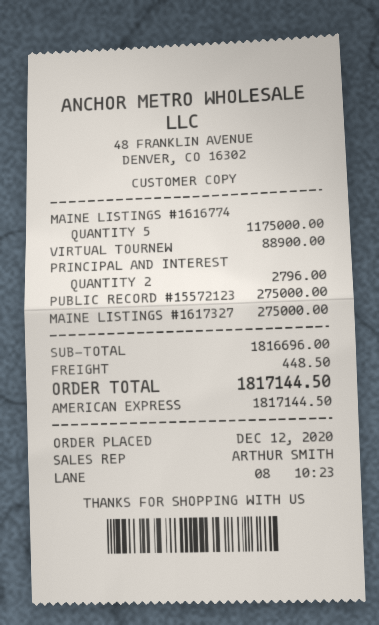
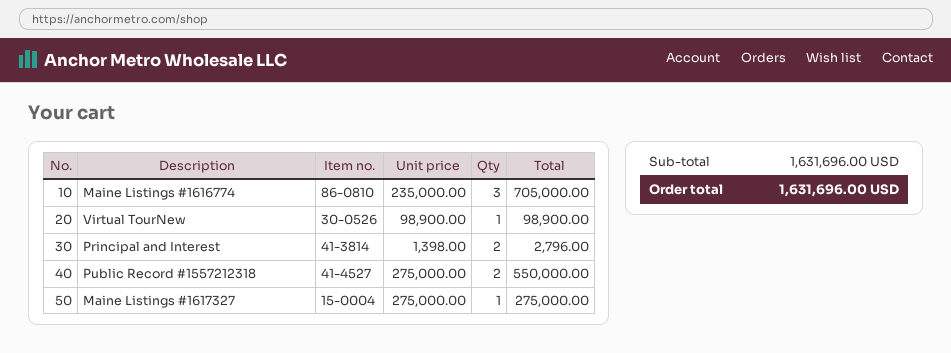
MAINE LISTINGS #1616774: 5 for 1175000.00 -> 3 for 705000.00
VIRTUAL TOURNEW: 1 for 88900.00 -> 1 for 98900.00
PUBLIC RECORD #15572123: 1 for 275000.00 -> 2 for 550000.00
subtotal: 1816696.00 -> 1631696.00
shipping: 448.50 -> none
total: 1817144.50 -> 1631696.00

